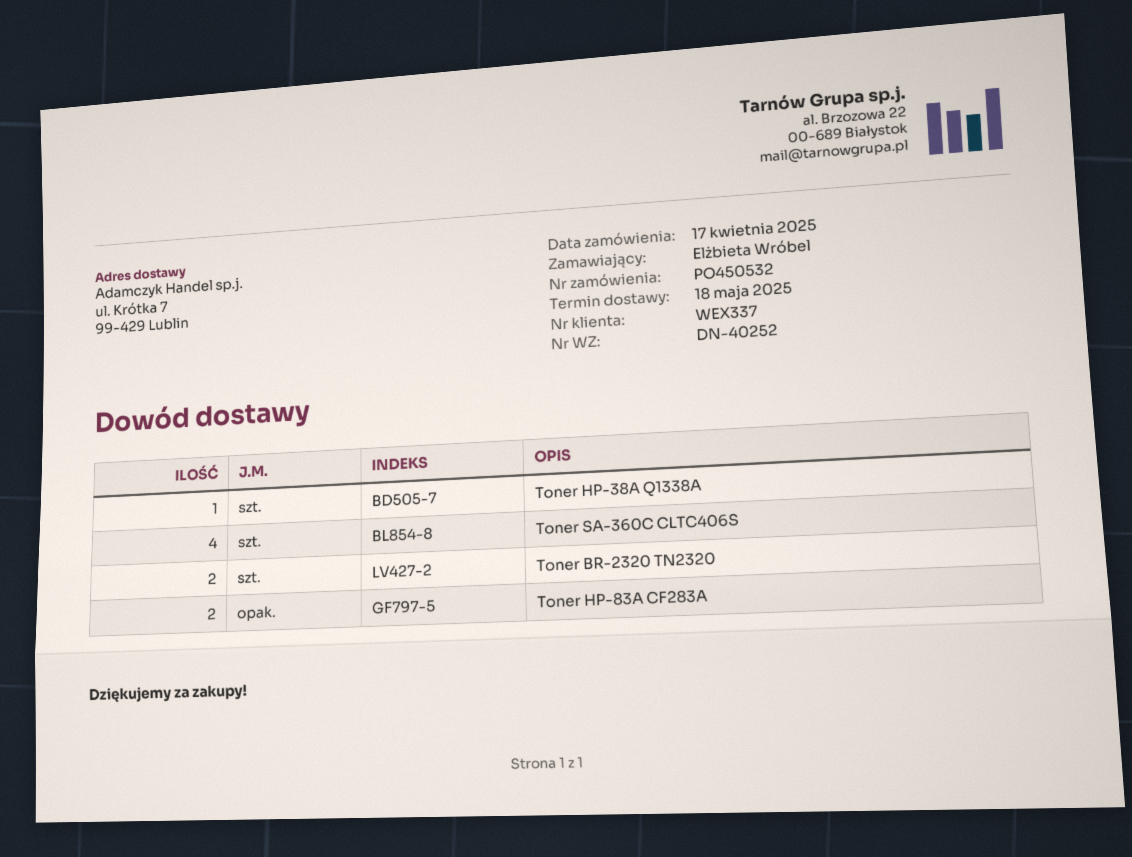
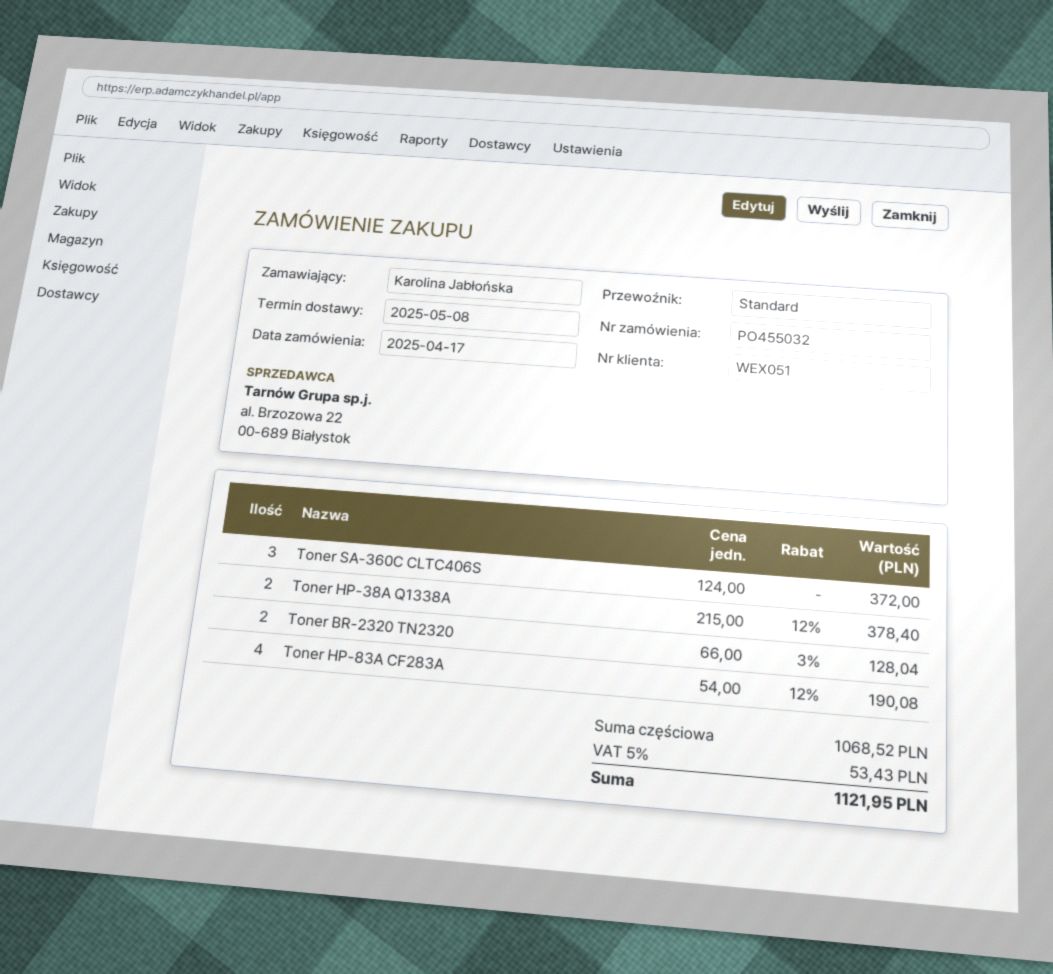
order number: PO450532 -> PO455032
delivery date: 2025-05-18 -> 2025-05-08
customer number: WEX337 -> WEX051
ordered by: Elżbieta Wróbel -> Karolina Jabłońska
Toner HP-38A Q1338A: 1 -> 2
Toner SA-360C CLTC406S: 4 -> 3
Toner HP-83A CF283A: 2 -> 4

